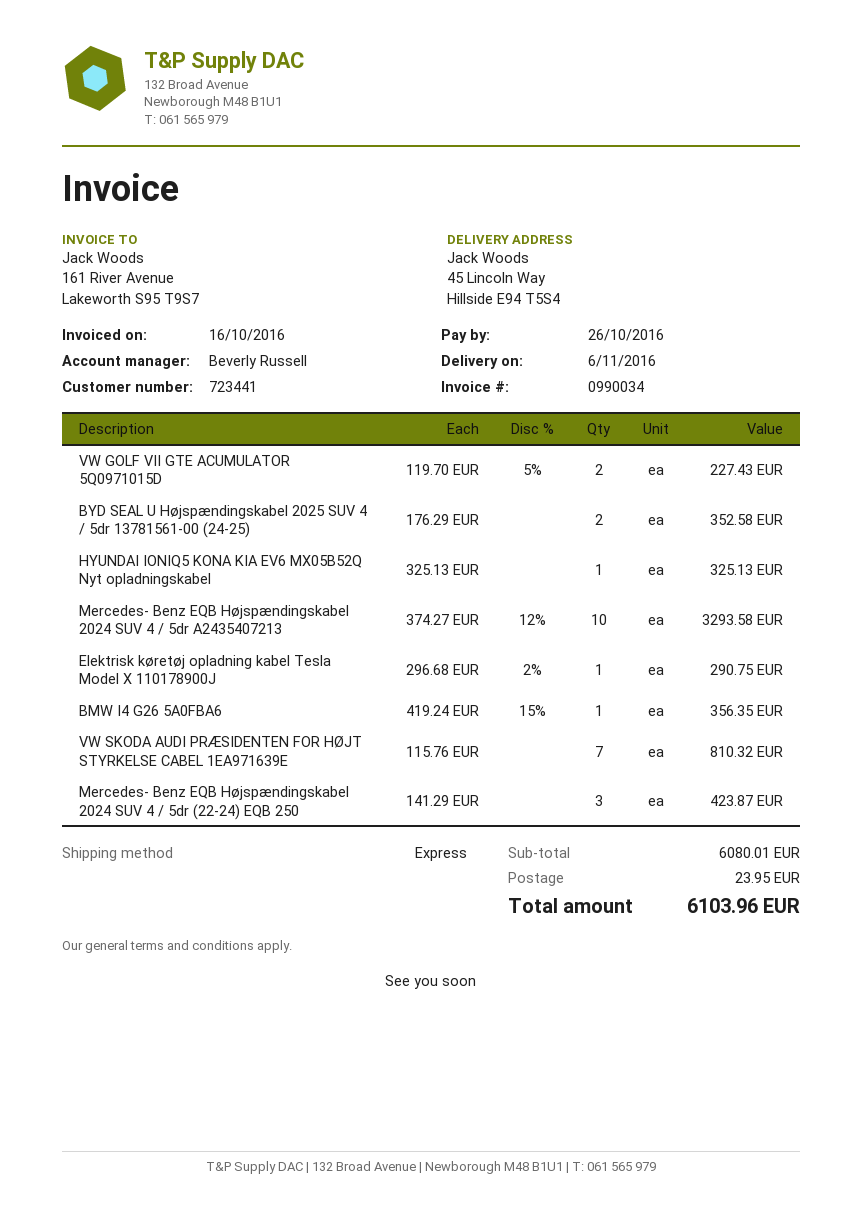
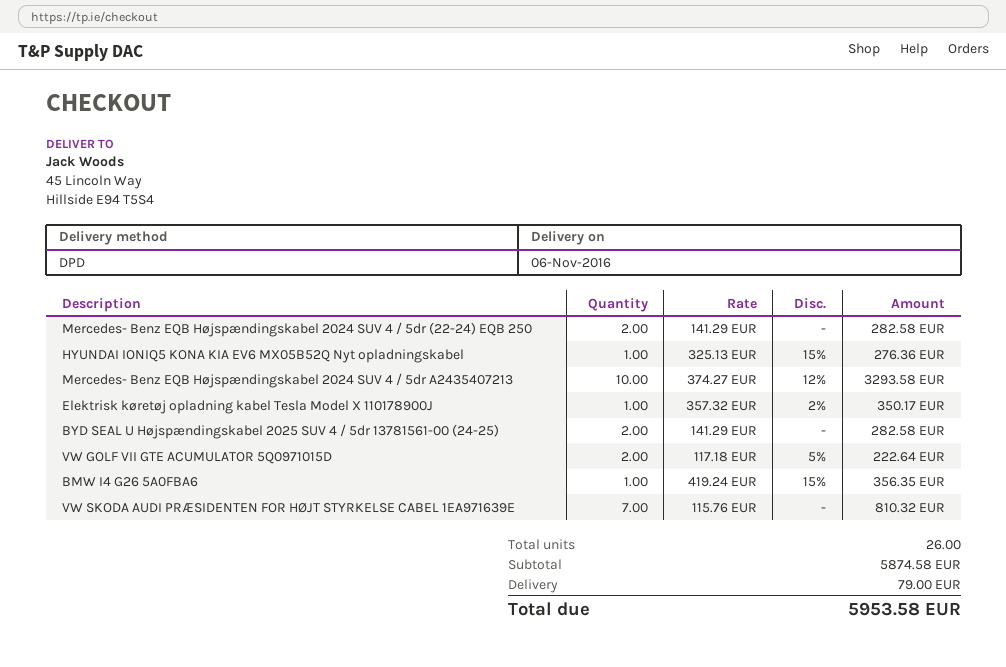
shipping method: express -> DPD
VW GOLF VII GTE ACUMULATOR 5Q0971015D: 2 x 119.70 - 5% = 227.43 -> 2 x 117.18 - 5% = 222.64
BYD SEAL U Højspændingskabel 2025 SUV 4 / 5dr 13781561-00 (24-25): 2 x 176.29 = 352.58 -> 2 x 141.29 = 282.58
HYUNDAI IONIQ5 KONA KIA EV6 MX05B52Q Nyt opladningskabel: 1 x 325.13 = 325.13 -> 1 x 325.13 - 15% = 276.36
Elektrisk køretøj opladning kabel Tesla Model X 110178900J: 1 x 296.68 - 2% = 290.75 -> 1 x 357.32 - 2% = 350.17
Mercedes- Benz EQB Højspændingskabel 2024 SUV 4 / 5dr (22-24) EQB 250: 3 x 141.29 = 423.87 -> 2 x 141.29 = 282.58
subtotal: 6080.01 -> 5874.58
shipping: 23.95 -> 79.00
total: 6103.96 -> 5953.58

